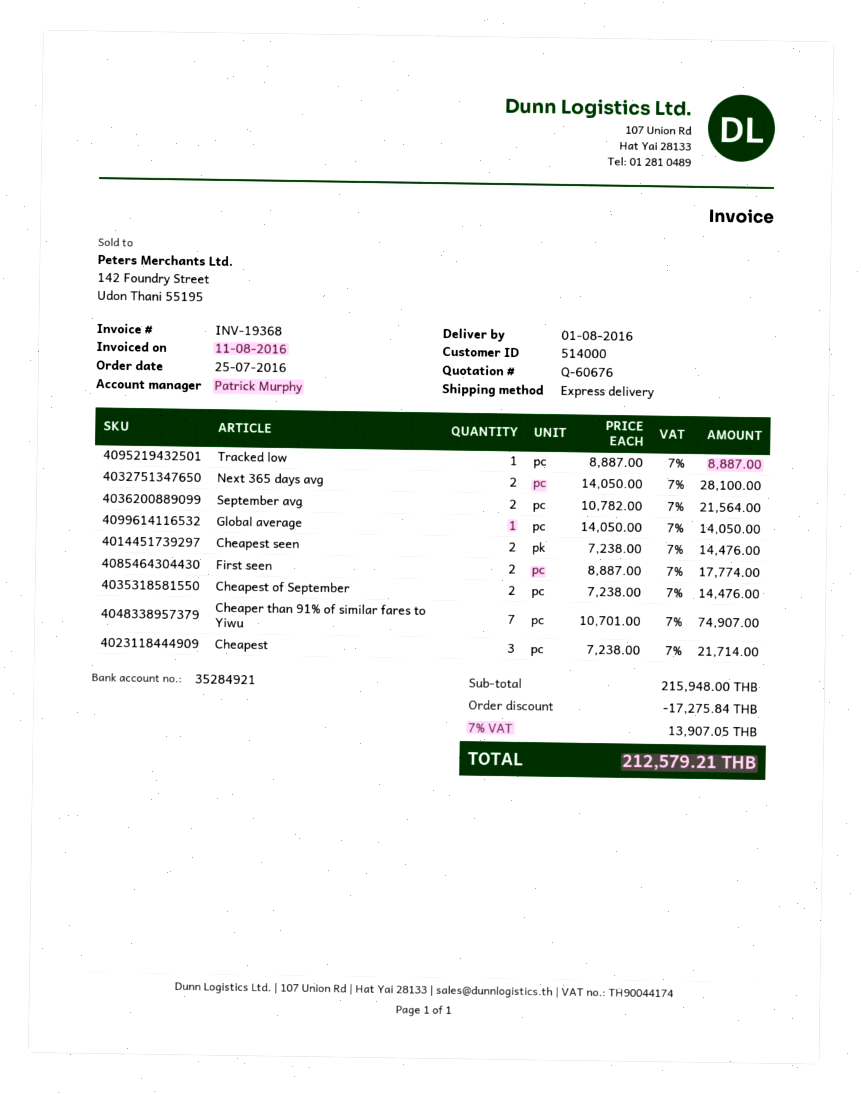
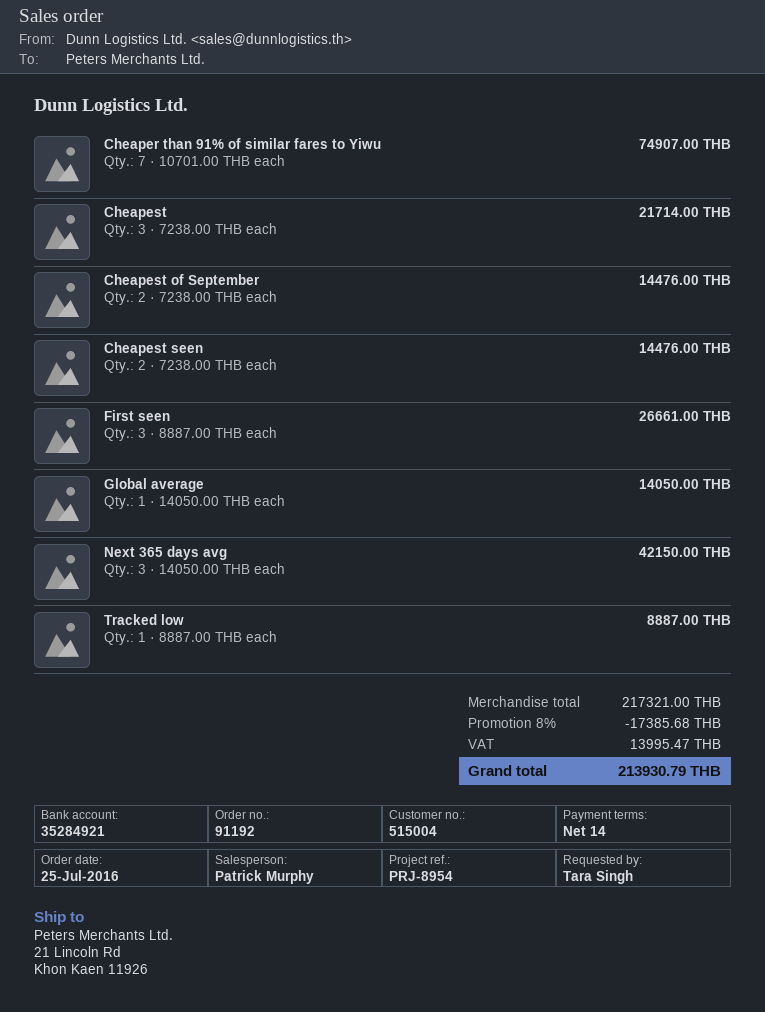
customer number: 514000 -> 515004
Next 365 days avg: 2 x 14050.00 = 28100.00 -> 3 x 14050.00 = 42150.00
September avg: 2 x 10782.00 = 21564.00 -> none
First seen: 2 x 8887.00 = 17774.00 -> 3 x 8887.00 = 26661.00
subtotal: 215948.00 -> 217321.00
discount: 17275.84 -> 17385.68
tax: 13907.05 -> 13995.47
total: 212579.21 -> 213930.79

